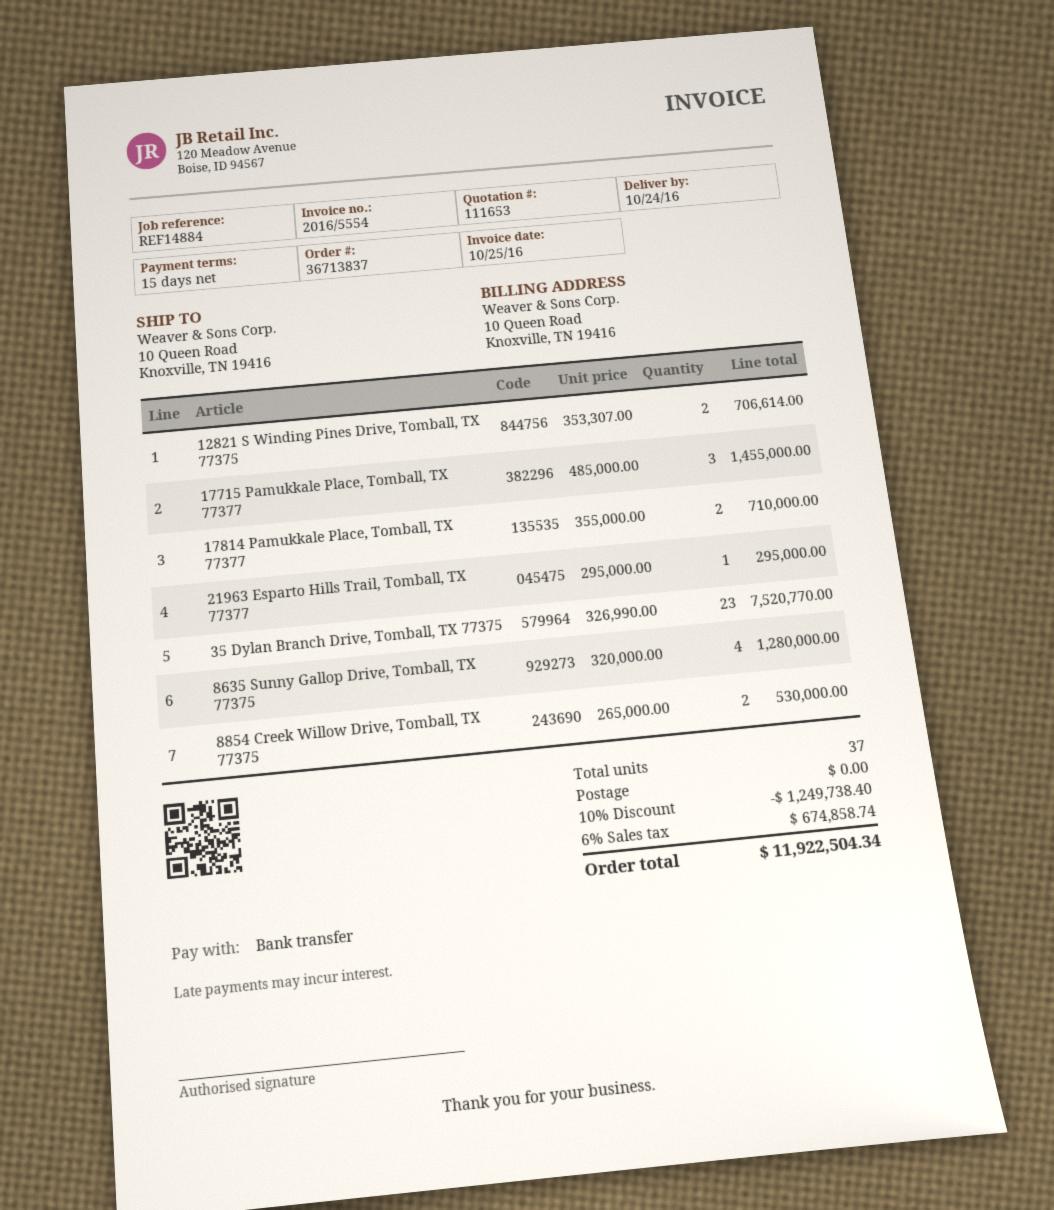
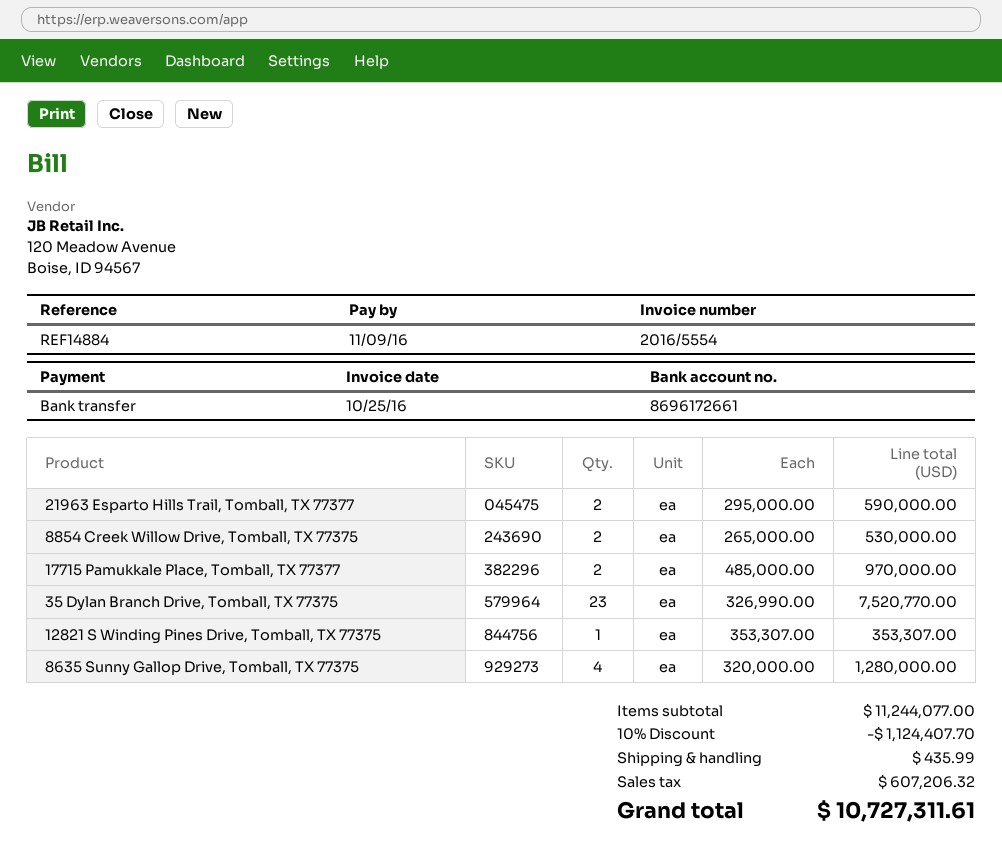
12821 S Winding Pines Drive, Tomball, TX 77375: 2 x 353307.00 = 706614.00 -> 1 x 353307.00 = 353307.00
17715 Pamukkale Place, Tomball, TX 77377: 3 x 485000.00 = 1455000.00 -> 2 x 485000.00 = 970000.00
17814 Pamukkale Place, Tomball, TX 77377: 2 x 355000.00 = 710000.00 -> none
21963 Esparto Hills Trail, Tomball, TX 77377: 1 x 295000.00 = 295000.00 -> 2 x 295000.00 = 590000.00
discount: 10% = 1249738.40 -> 10% = 1124407.70
shipping: 0.00 -> 435.99
tax: 674858.74 -> 607206.32
total: 11922504.34 -> 10727311.61

